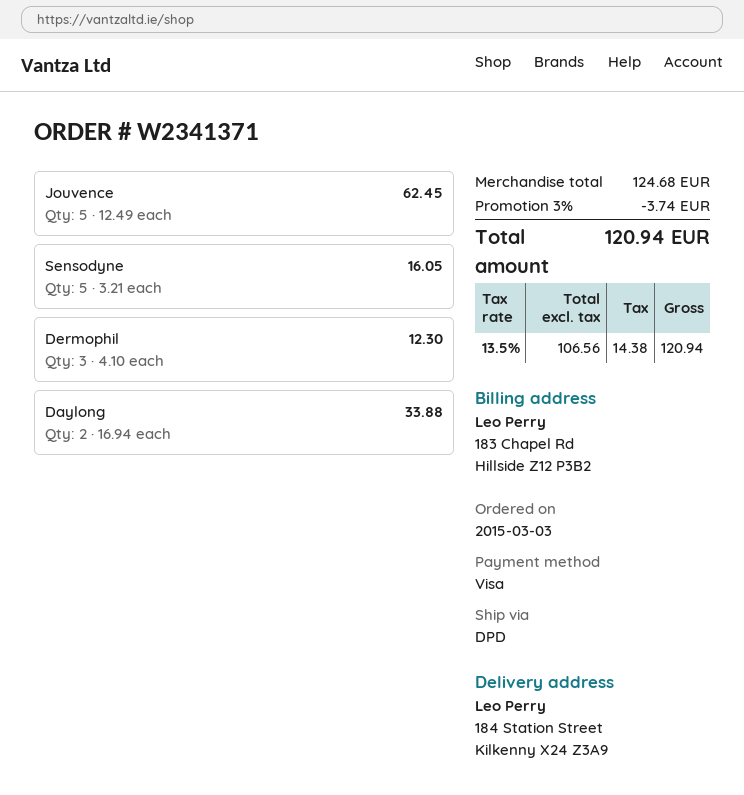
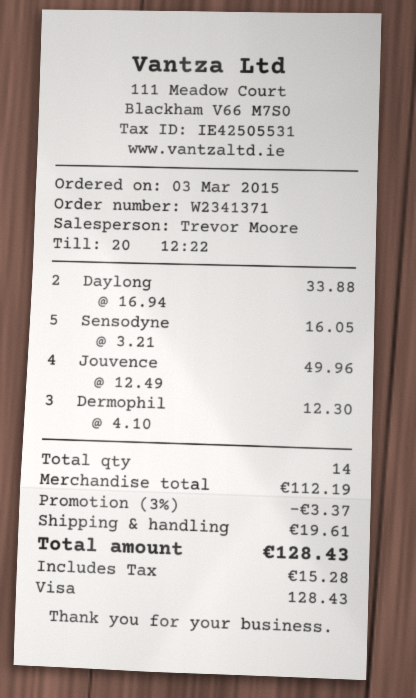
Jouvence: 5 x 12.49 = 62.45 -> 4 x 12.49 = 49.96
subtotal: 124.68 -> 112.19
discount: 3% = 3.74 -> 3% = 3.37
shipping: none -> 19.61
tax: 14.38 -> 15.28
total: 120.94 -> 128.43

